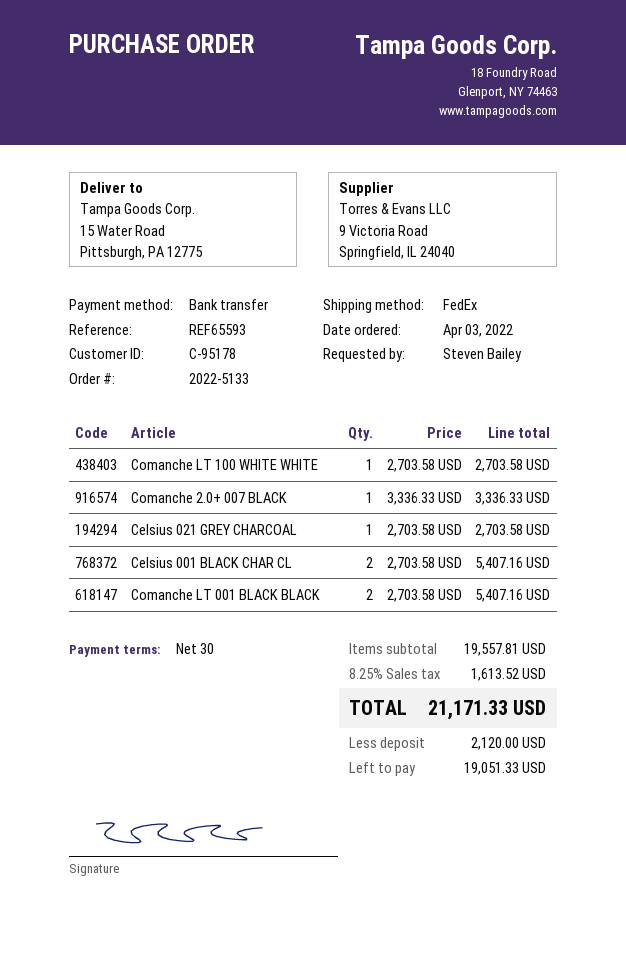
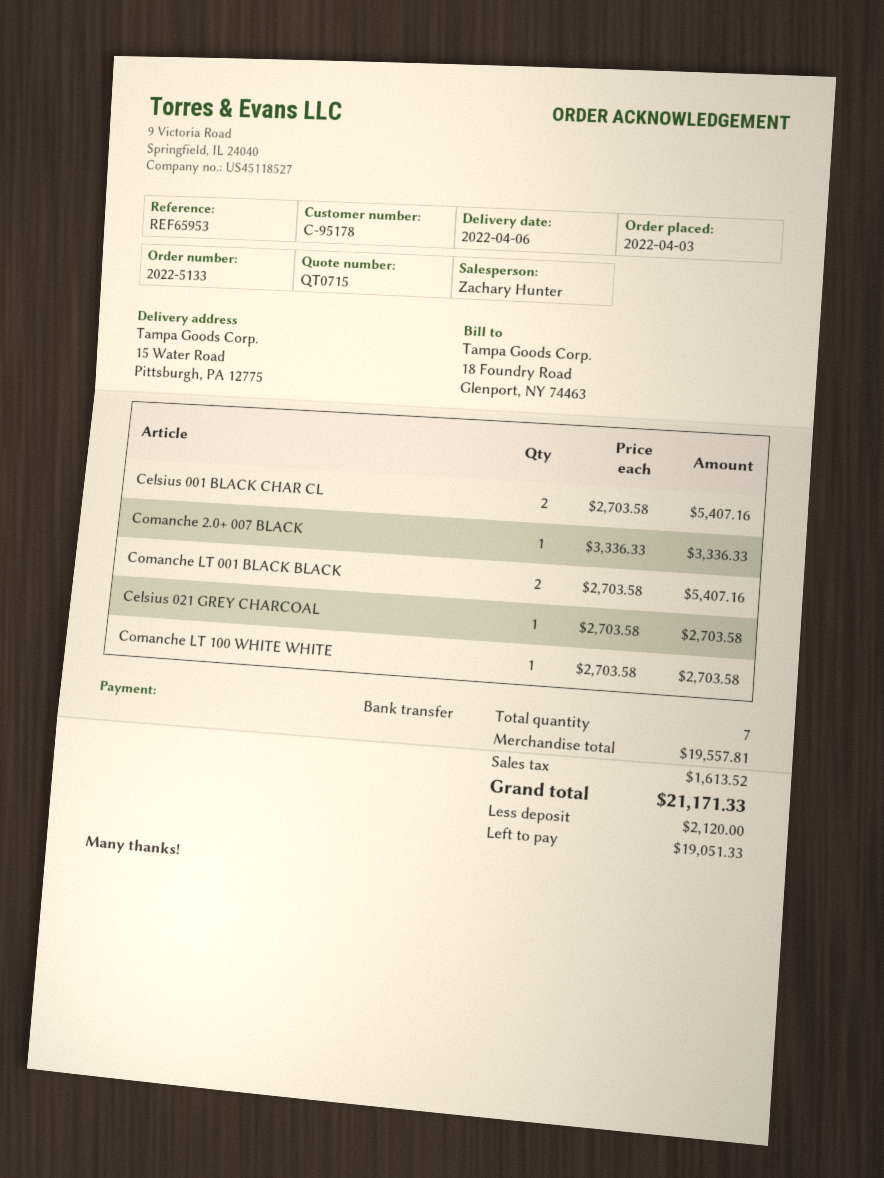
reference: REF65593 -> REF65953

